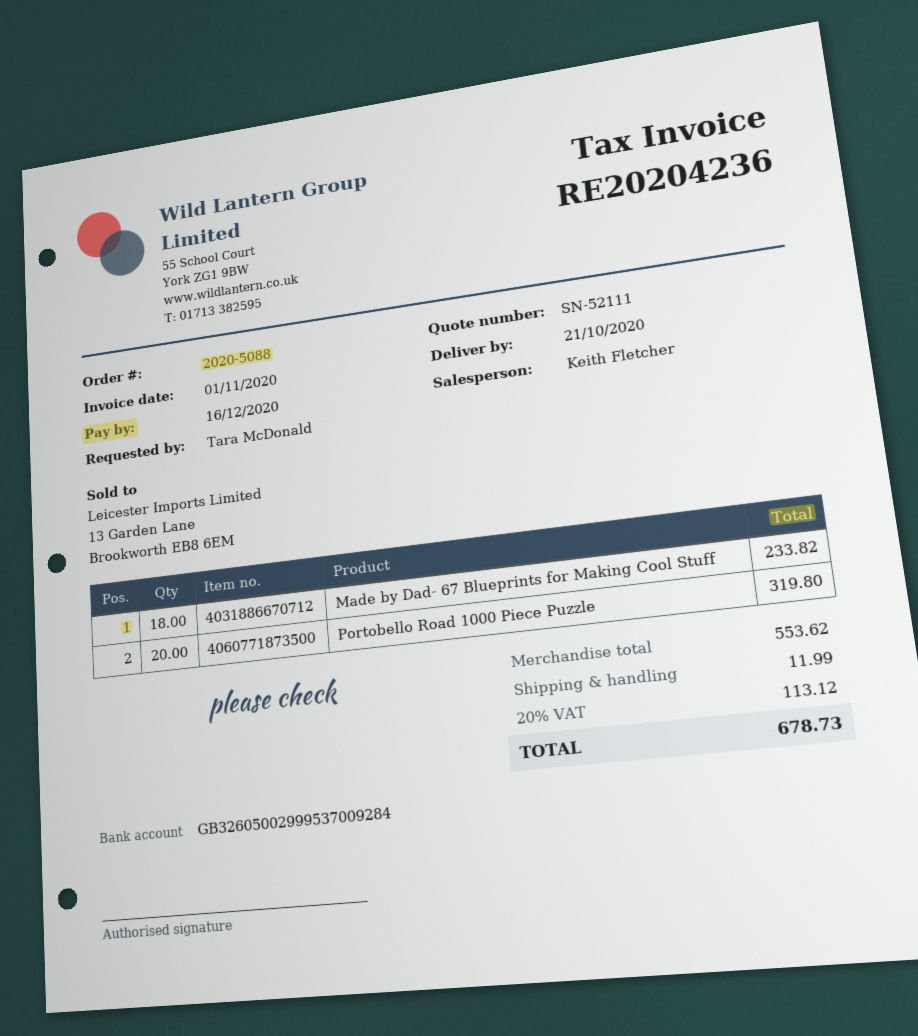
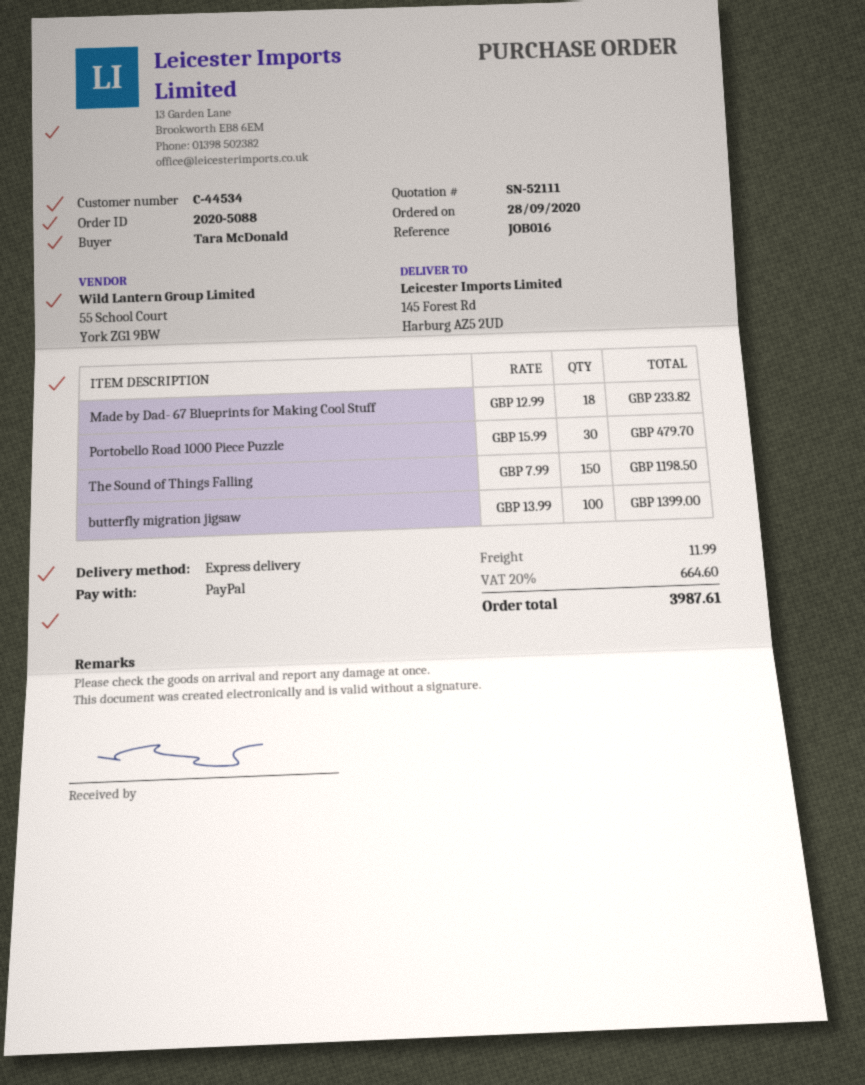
Portobello Road 1000 Piece Puzzle: 20 for 319.80 -> 30 for 479.70
The Sound of Things Falling: none -> 150 for 1198.50
butterfly migration jigsaw: none -> 100 for 1399.00
tax: 20% = 113.12 -> 20% = 664.60
total: 678.73 -> 3987.61

